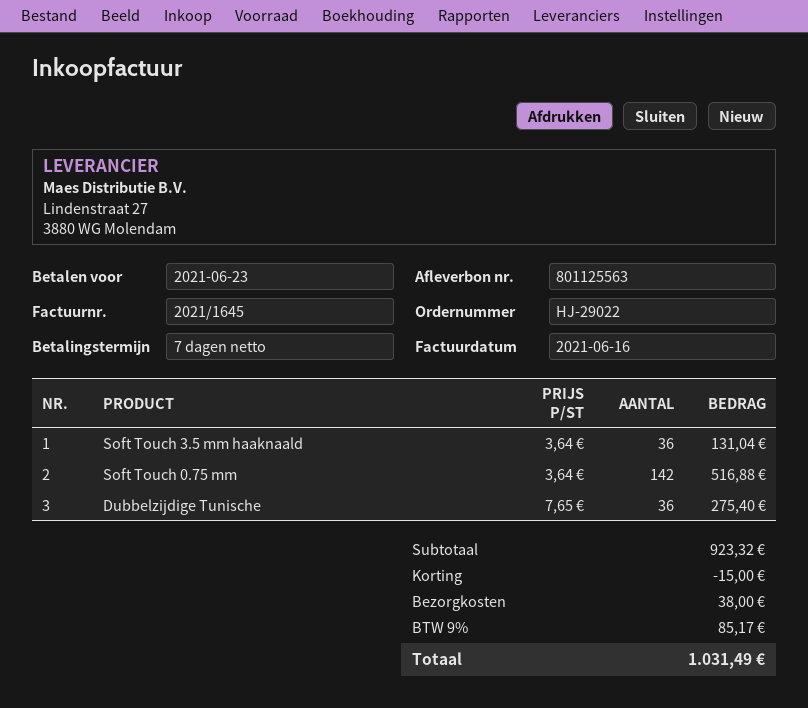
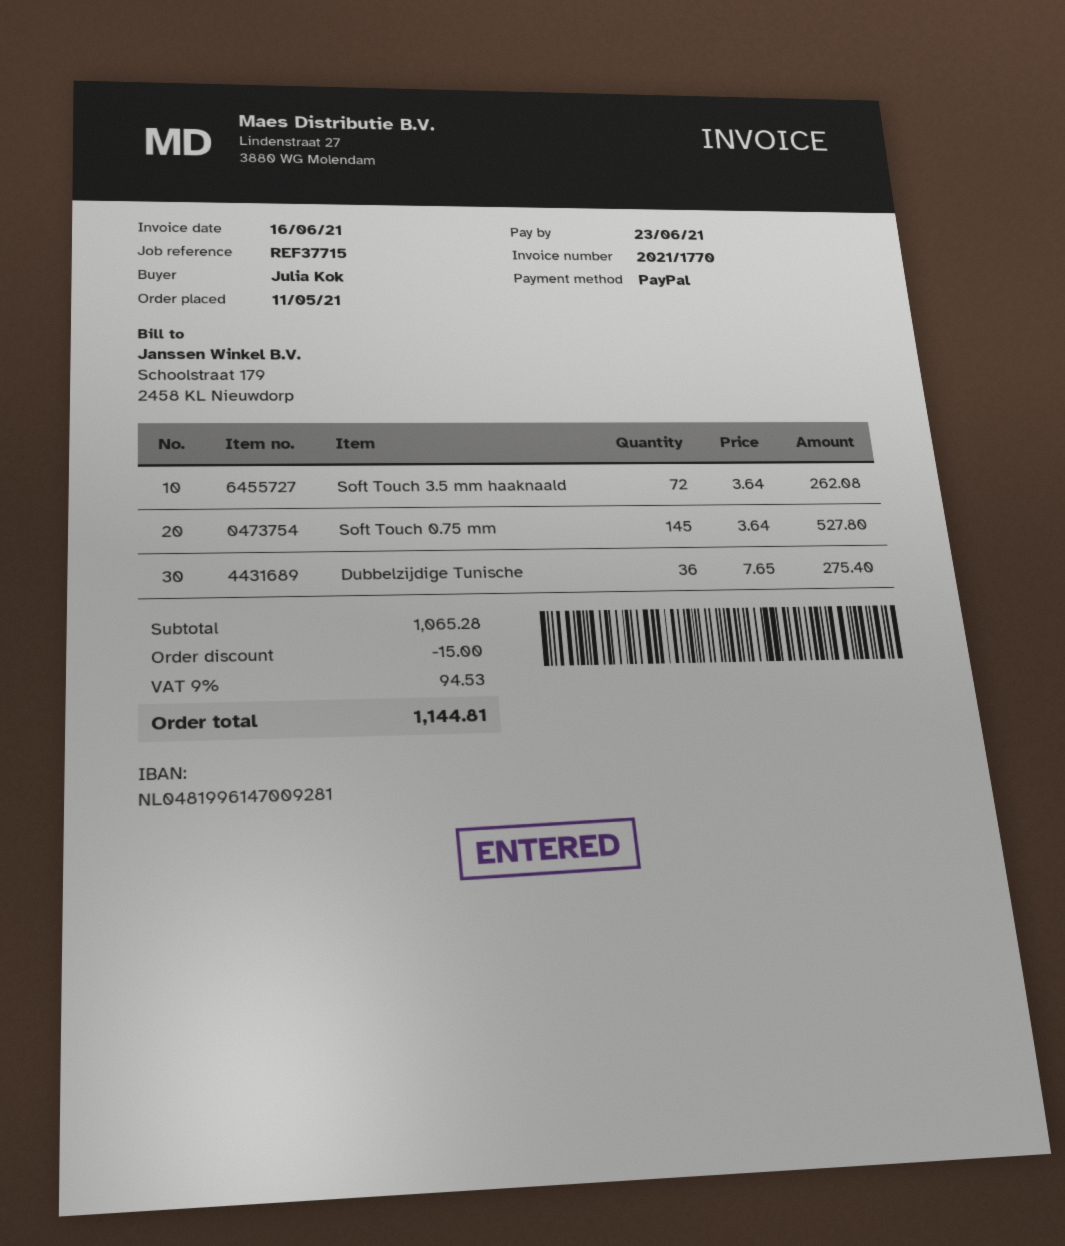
invoice number: 2021/1645 -> 2021/1770
Soft Touch 3.5 mm haaknaald: 36 x 3.64 = 131.04 -> 72 x 3.64 = 262.08
Soft Touch 0.75 mm: 142 x 3.64 = 516.88 -> 145 x 3.64 = 527.80
subtotal: 923.32 -> 1065.28
shipping: 38.00 -> none
tax: 9% = 85.17 -> 9% = 94.53
total: 1031.49 -> 1144.81

